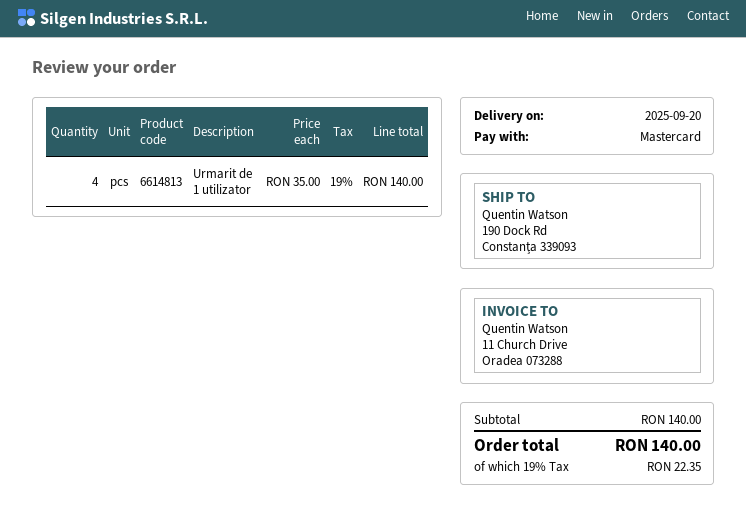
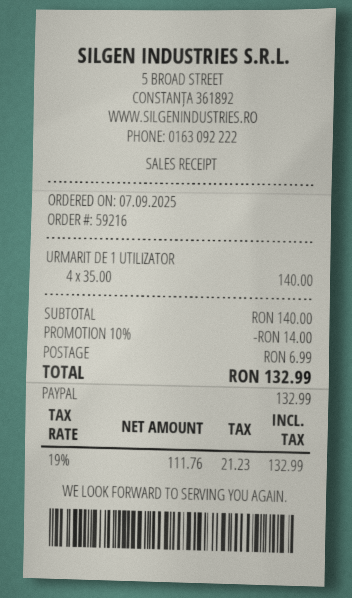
payment method: Mastercard -> PayPal
discount: none -> 10% = 14.00
shipping: none -> 6.99
tax: 19% = 22.35 -> 19% = 21.23
total: 140.00 -> 132.99

